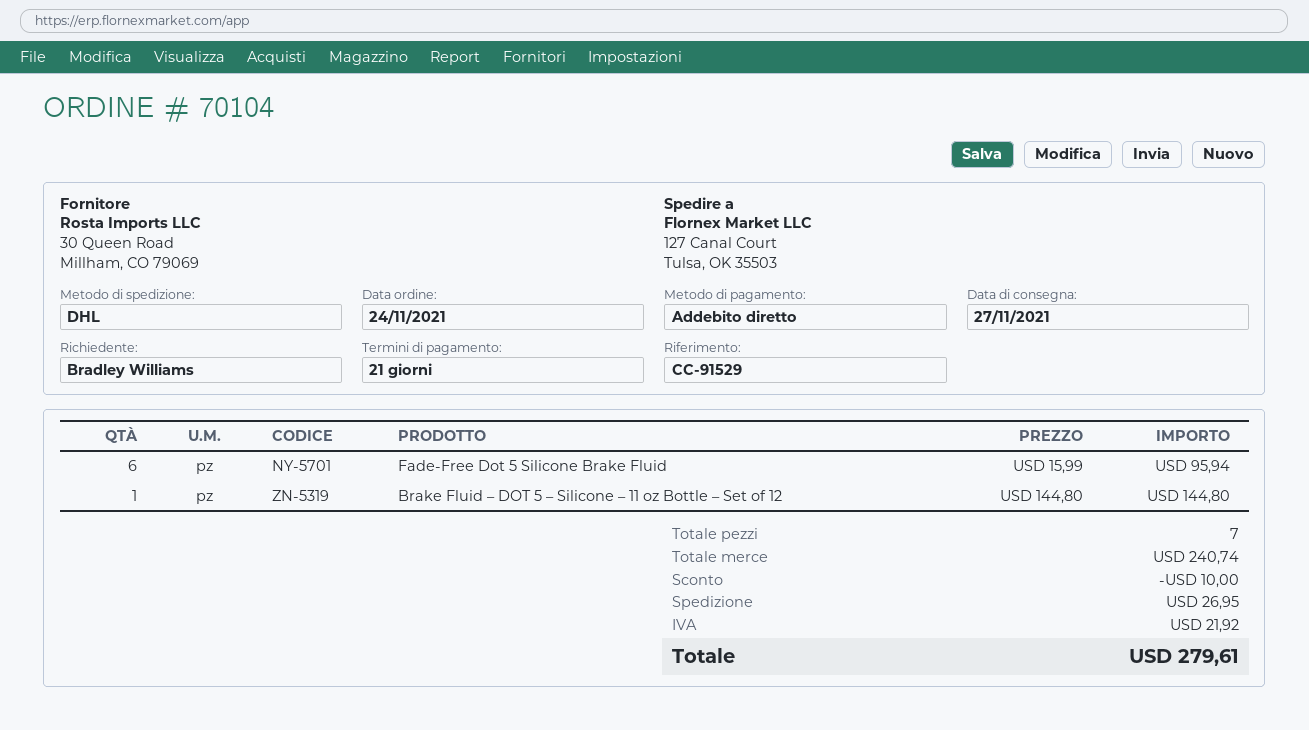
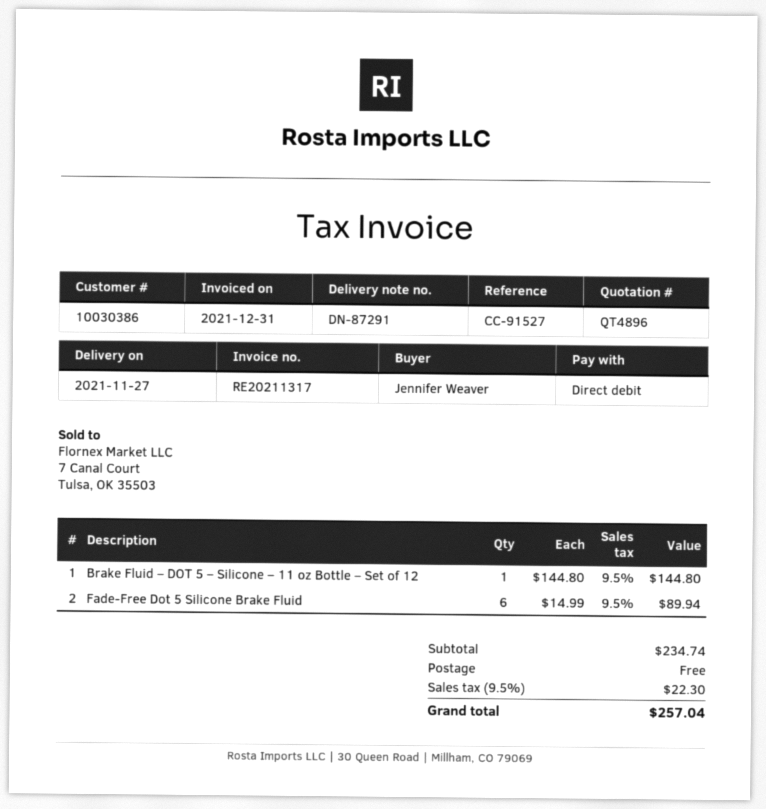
reference: CC-91529 -> CC-91527
ordered by: Bradley Williams -> Jennifer Weaver
Fade-Free Dot 5 Silicone Brake Fluid: 6 x 15.99 = 95.94 -> 6 x 14.99 = 89.94
subtotal: 240.74 -> 234.74
discount: 10.00 -> none
shipping: 26.95 -> 0.00
tax: 21.92 -> 22.30
total: 279.61 -> 257.04

